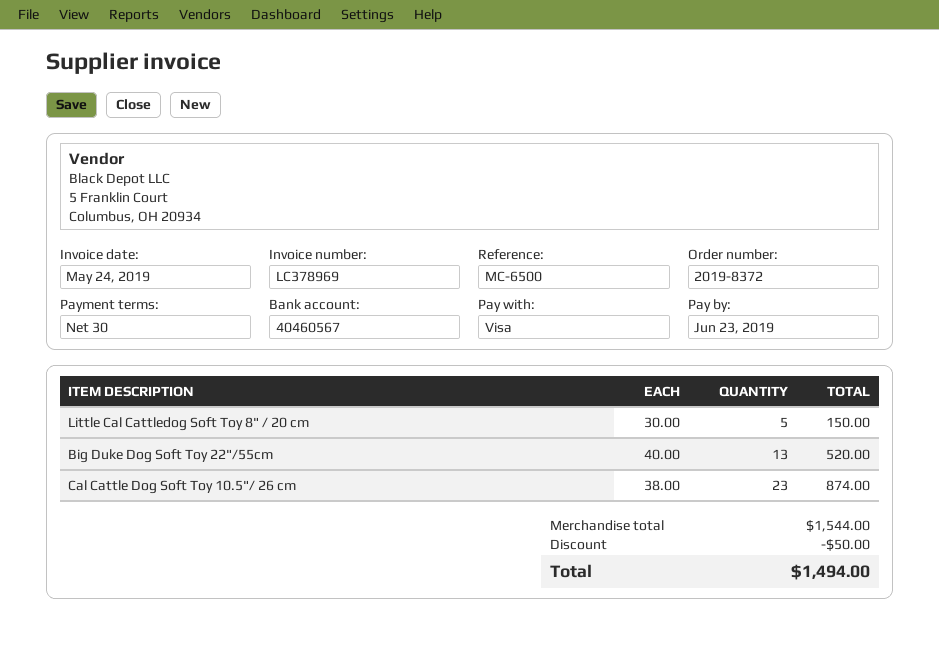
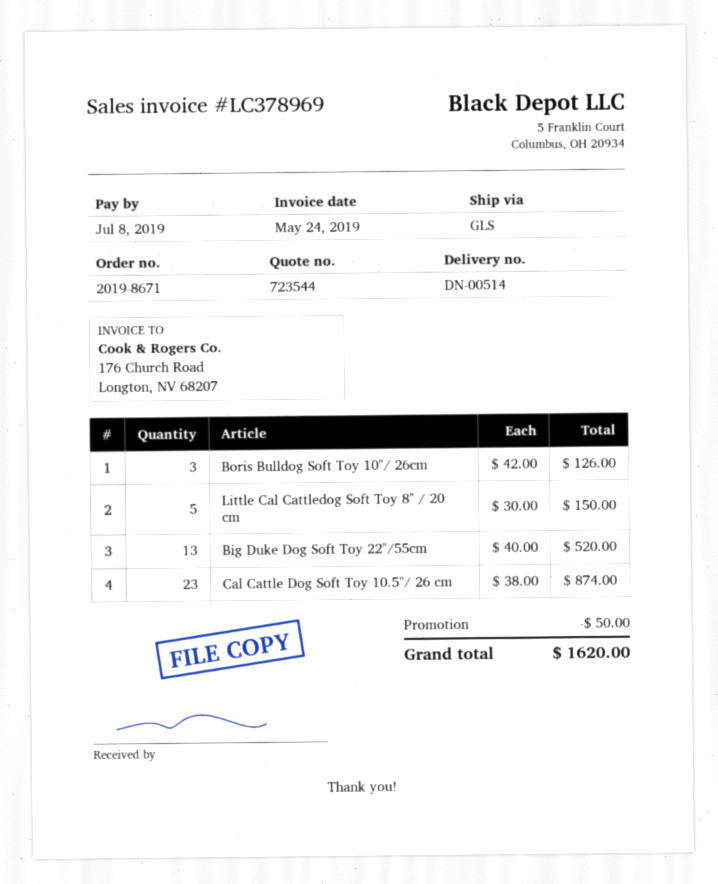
order number: 2019-8372 -> 2019-8671
due date: 2019-06-23 -> 2019-07-08
Boris Bulldog Soft Toy 10"/ 26cm: none -> 3 x 42.00 = 126.00
total: 1494.00 -> 1620.00

